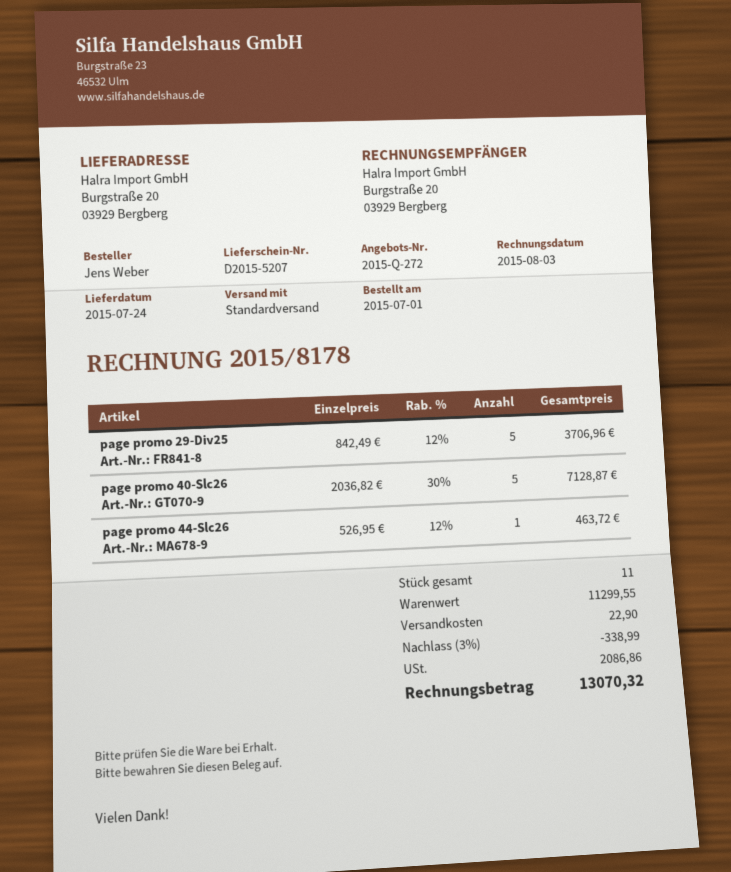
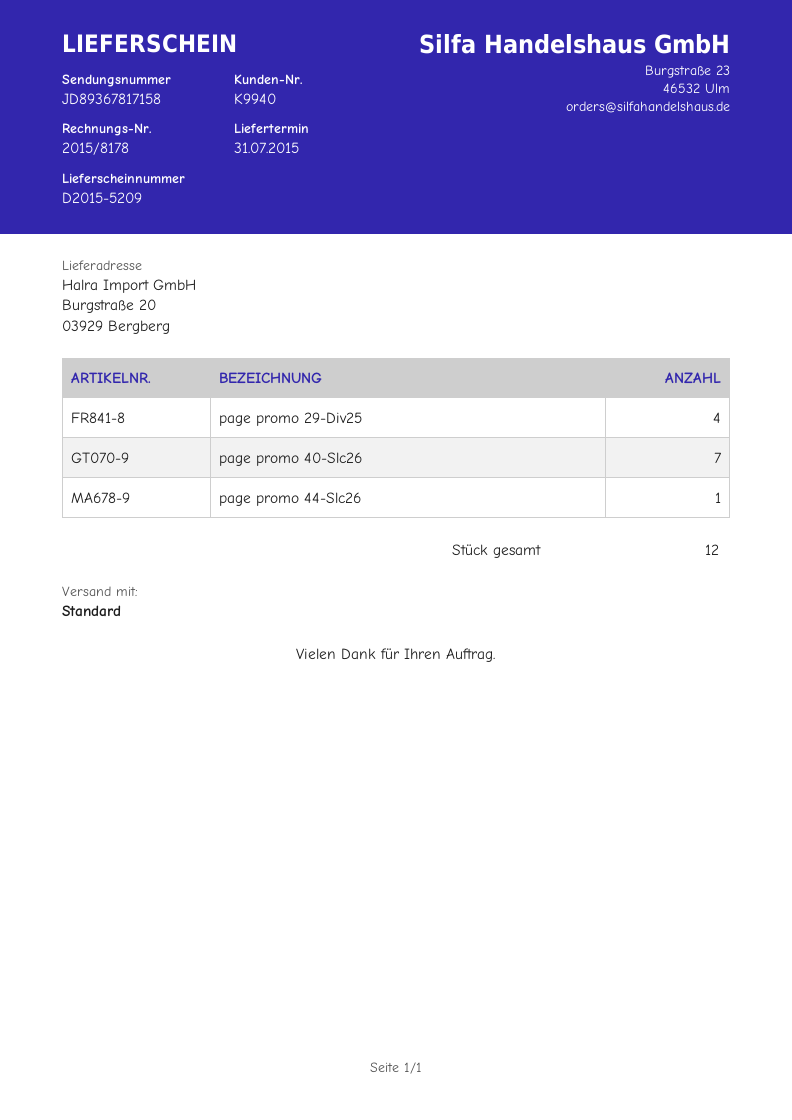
delivery note number: D2015-5207 -> D2015-5209
delivery date: 2015-07-24 -> 2015-07-31
page promo 29-Div25: 5 -> 4
page promo 40-Slc26: 5 -> 7
total quantity: 11 -> 12

